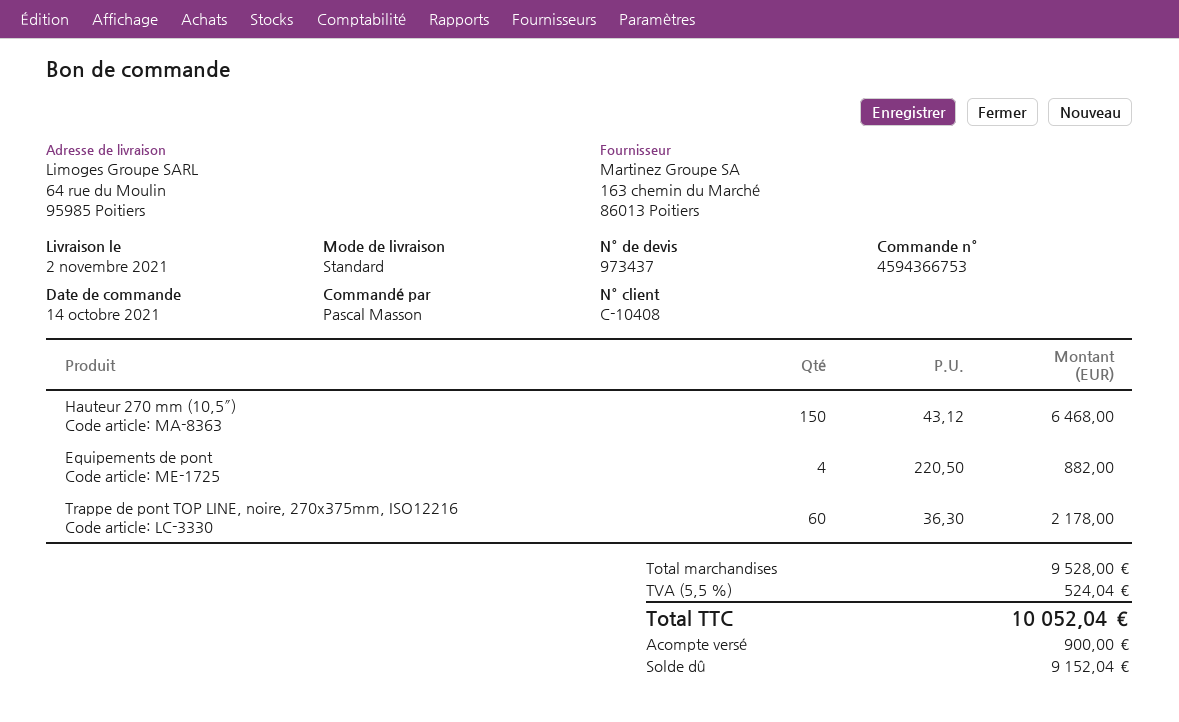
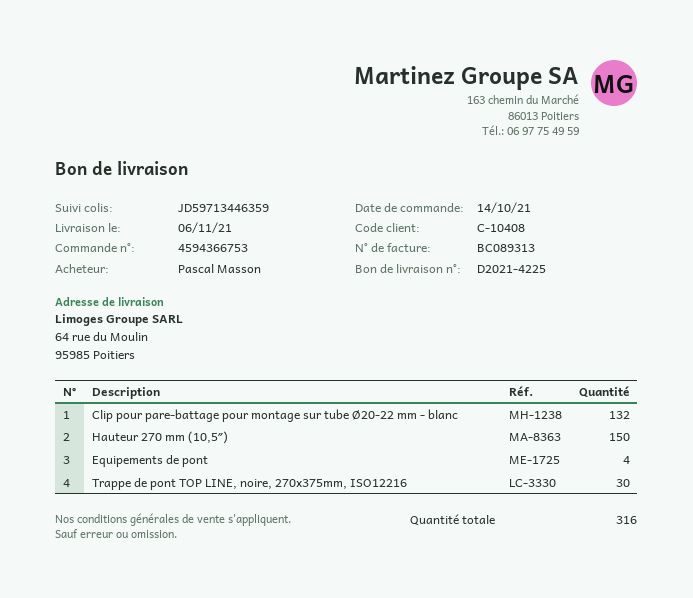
delivery date: 2021-11-02 -> 2021-11-06
Trappe de pont TOP LINE, noire, 270x375mm, ISO12216: 60 -> 30
Clip pour pare-battage pour montage sur tube Ø20-22 mm - blanc: none -> 132

